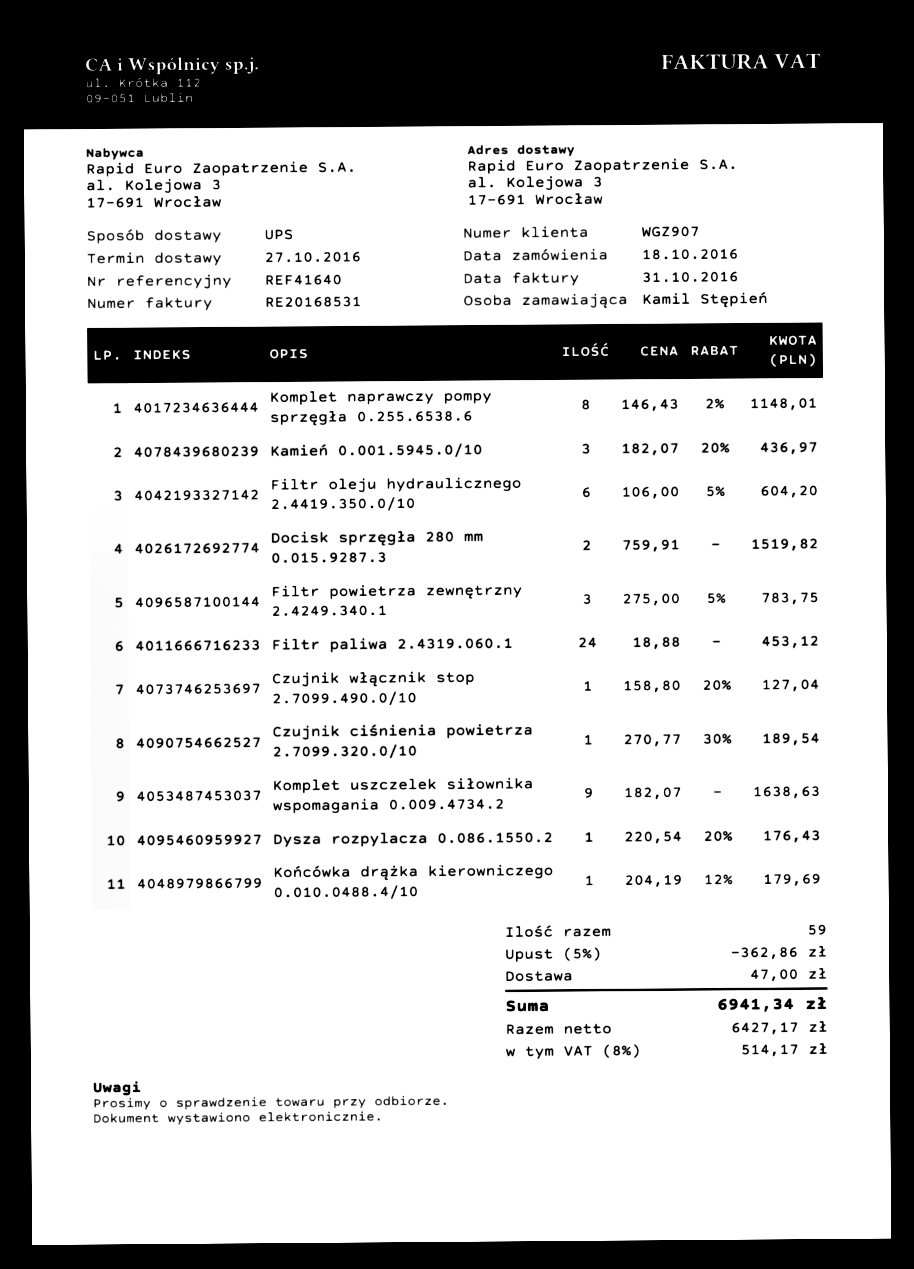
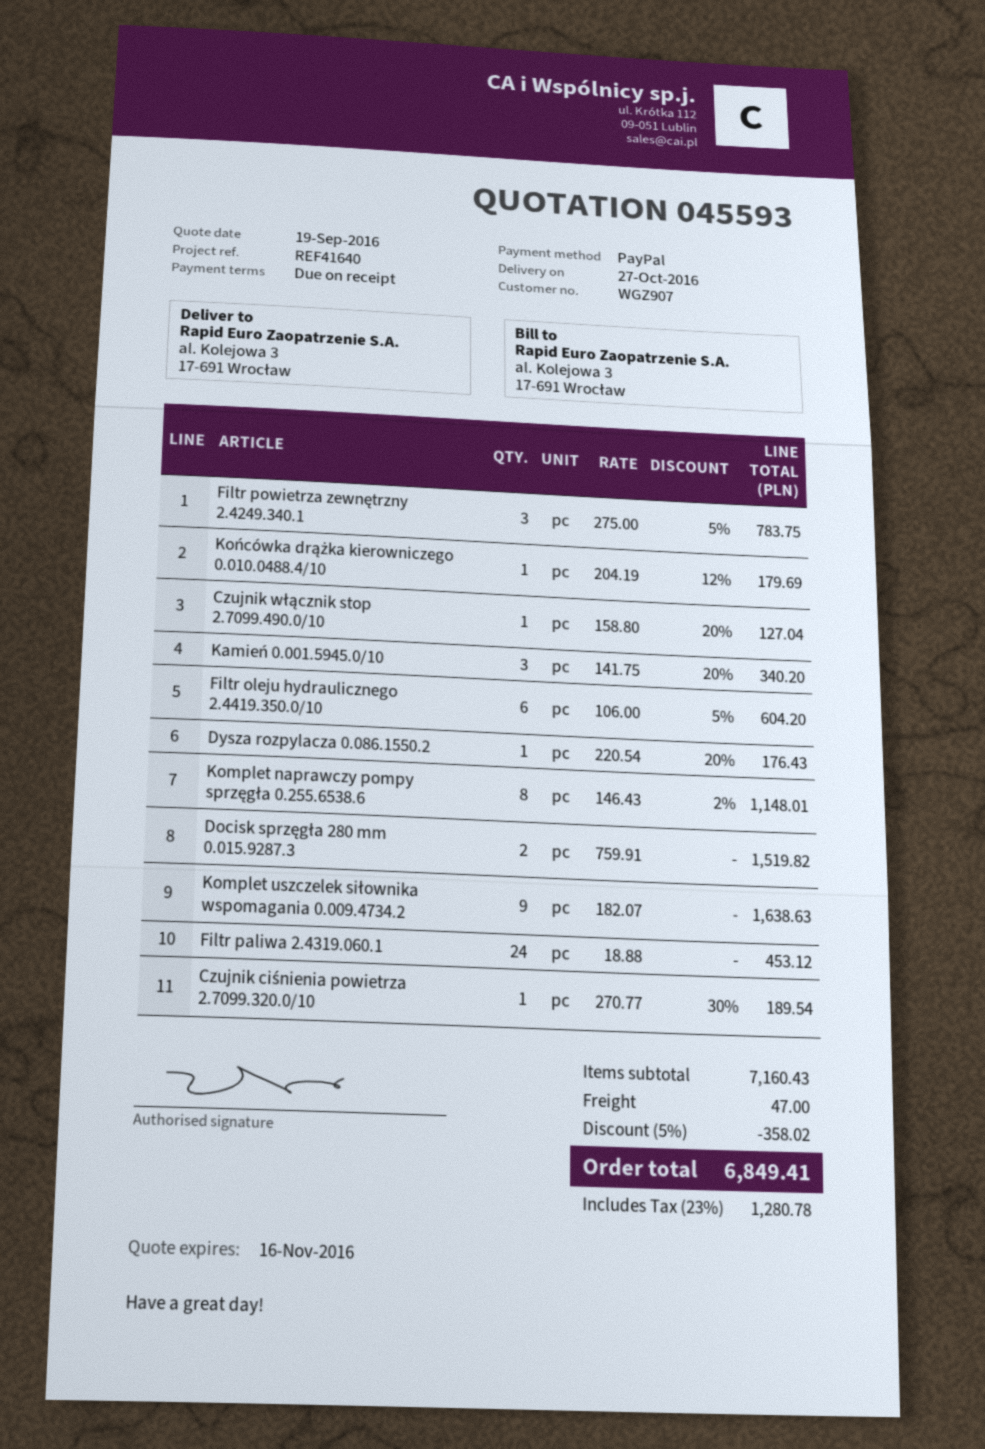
Kamień 0.001.5945.0/10: 3 x 182.07 - 20% = 436.97 -> 3 x 141.75 - 20% = 340.20
discount: 5% = 362.86 -> 5% = 358.02
tax: 8% = 514.17 -> 23% = 1280.78
total: 6941.34 -> 6849.41

